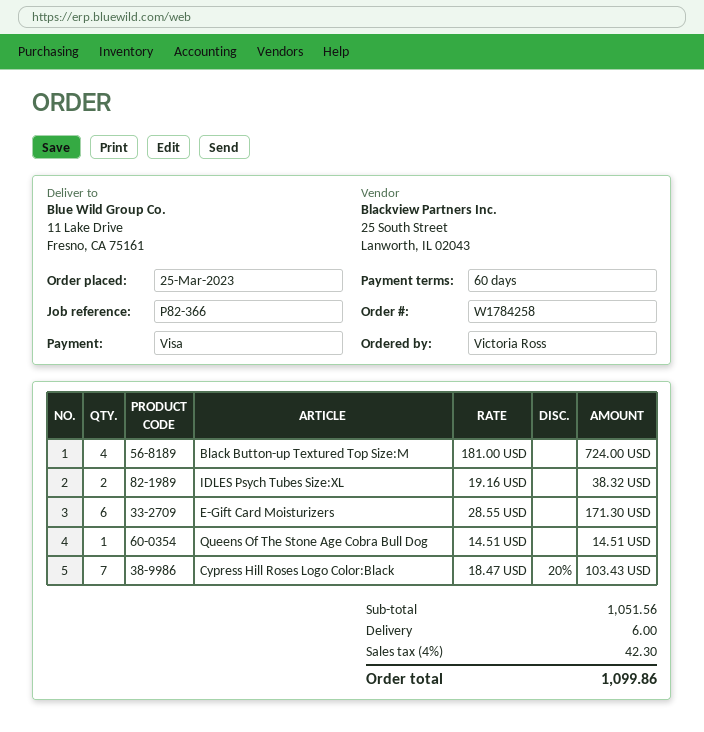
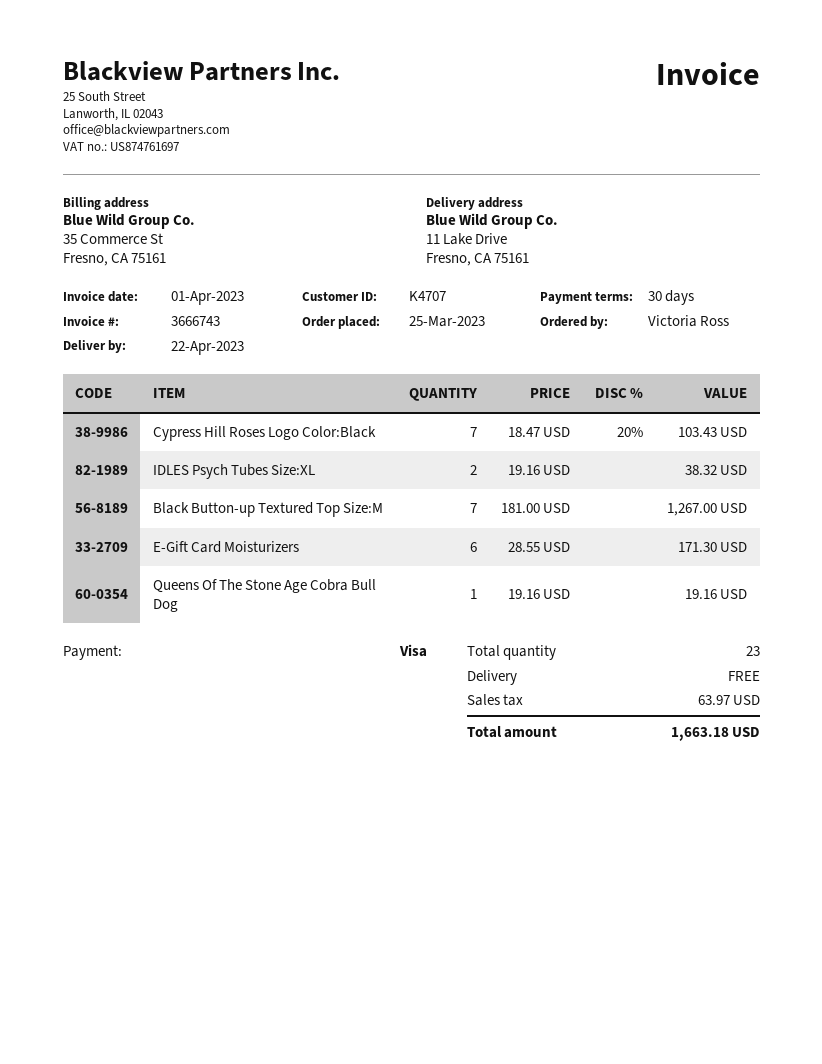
payment terms: 60 days -> 30 days
Black Button-up Textured Top Size:M: 4 x 181.00 = 724.00 -> 7 x 181.00 = 1267.00
Queens Of The Stone Age Cobra Bull Dog: 1 x 14.51 = 14.51 -> 1 x 19.16 = 19.16
shipping: 6.00 -> 0.00
tax: 42.30 -> 63.97
total: 1099.86 -> 1663.18

